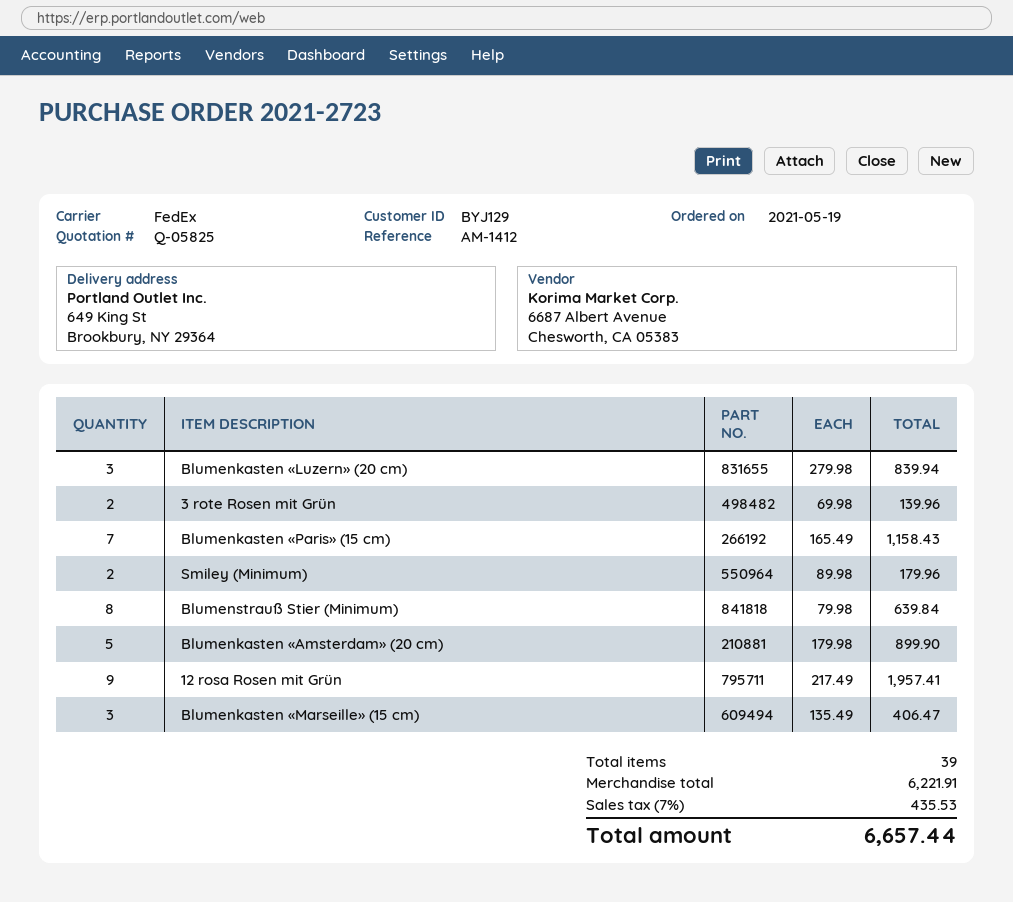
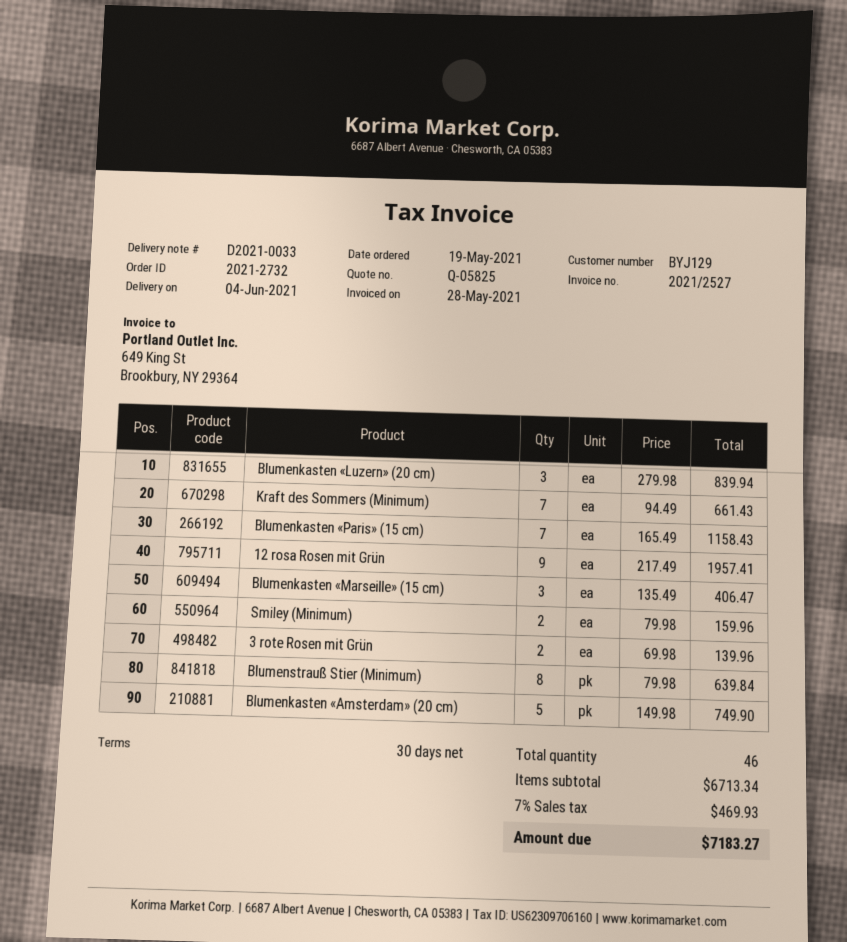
order number: 2021-2723 -> 2021-2732
Smiley (Minimum): 2 x 89.98 = 179.96 -> 2 x 79.98 = 159.96
Blumenkasten «Amsterdam» (20 cm): 5 x 179.98 = 899.90 -> 5 x 149.98 = 749.90
Kraft des Sommers (Minimum): none -> 7 x 94.49 = 661.43
total quantity: 39 -> 46
subtotal: 6221.91 -> 6713.34
tax: 7% = 435.53 -> 7% = 469.93
total: 6657.44 -> 7183.27

